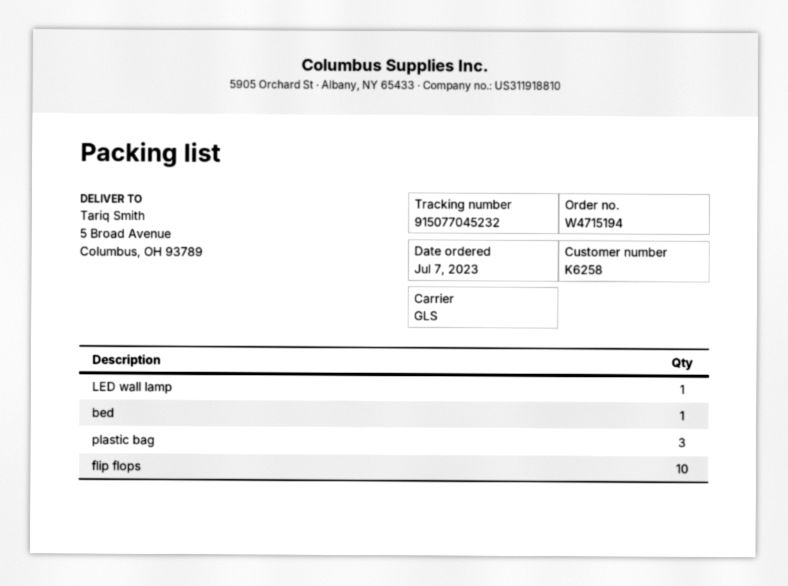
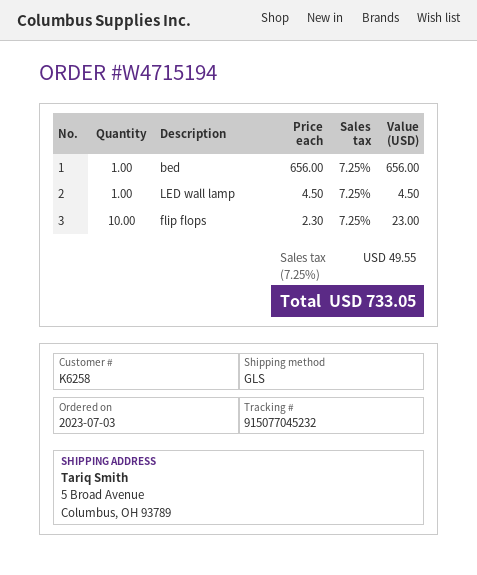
order date: 2023-07-07 -> 2023-07-03
plastic bag: 3 -> none

